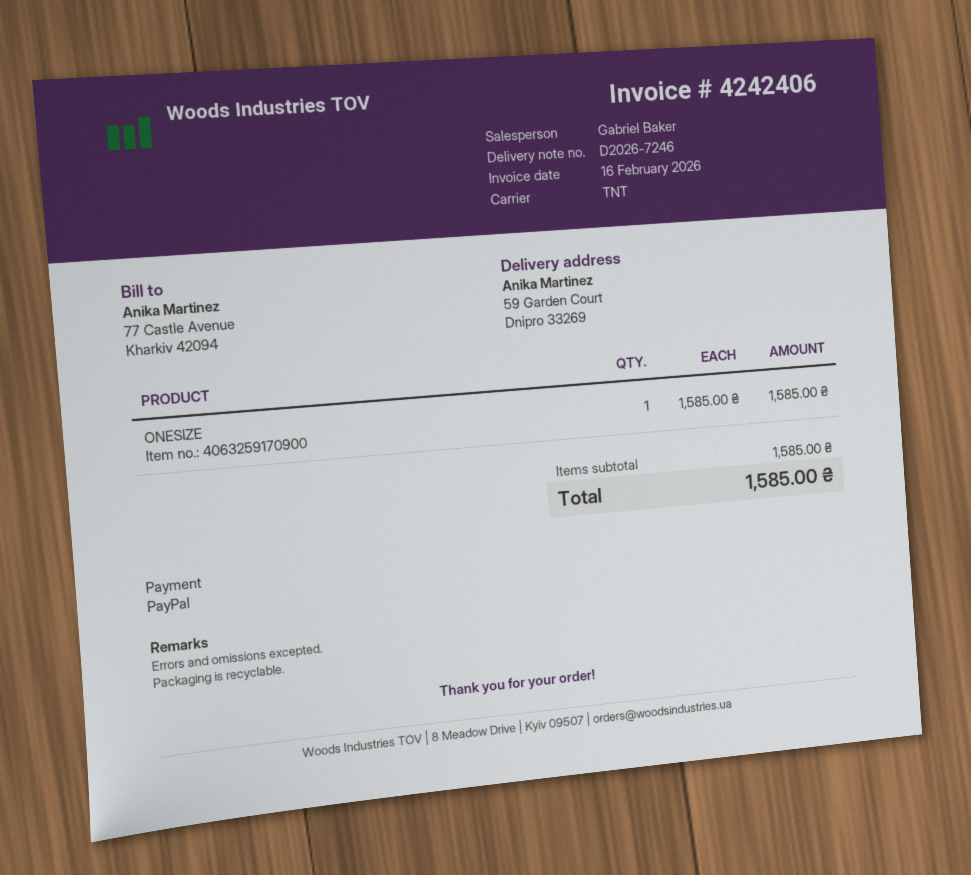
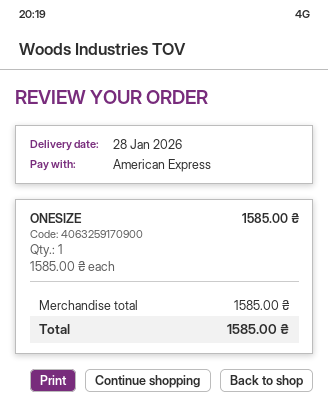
payment method: PayPal -> American Express

